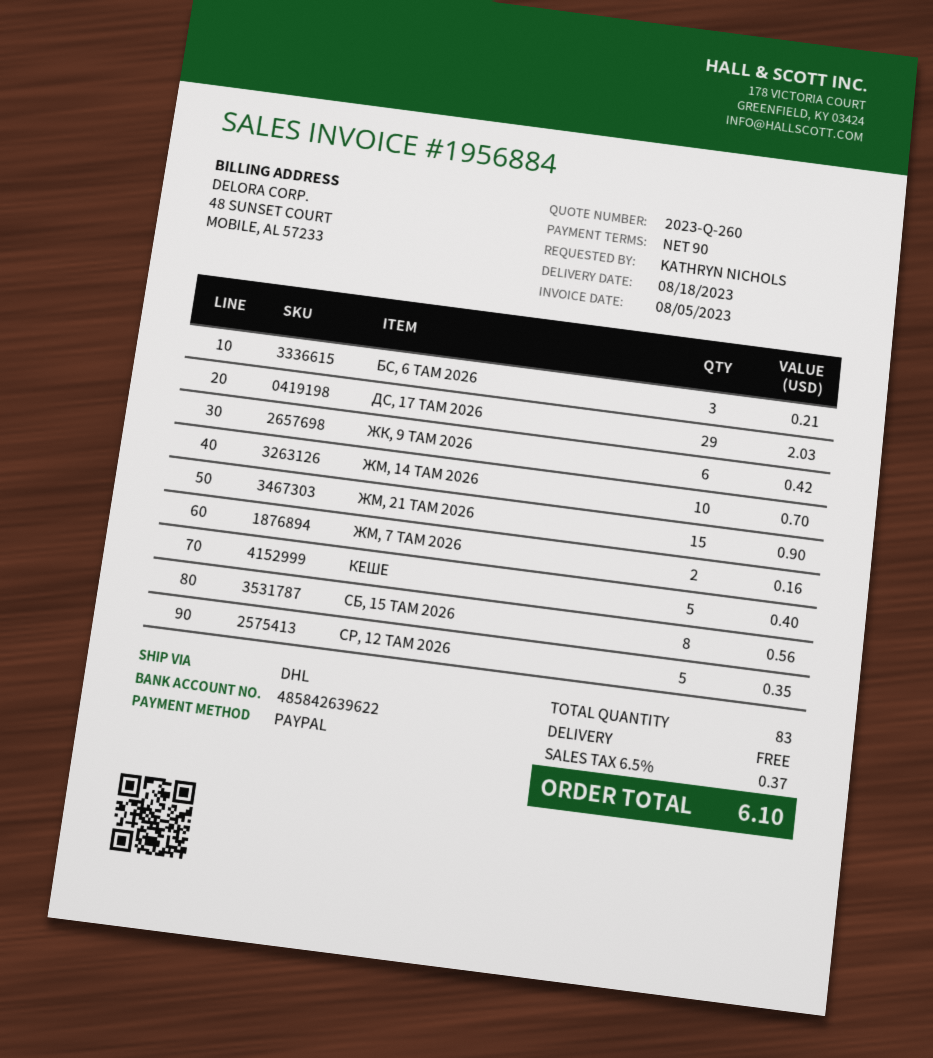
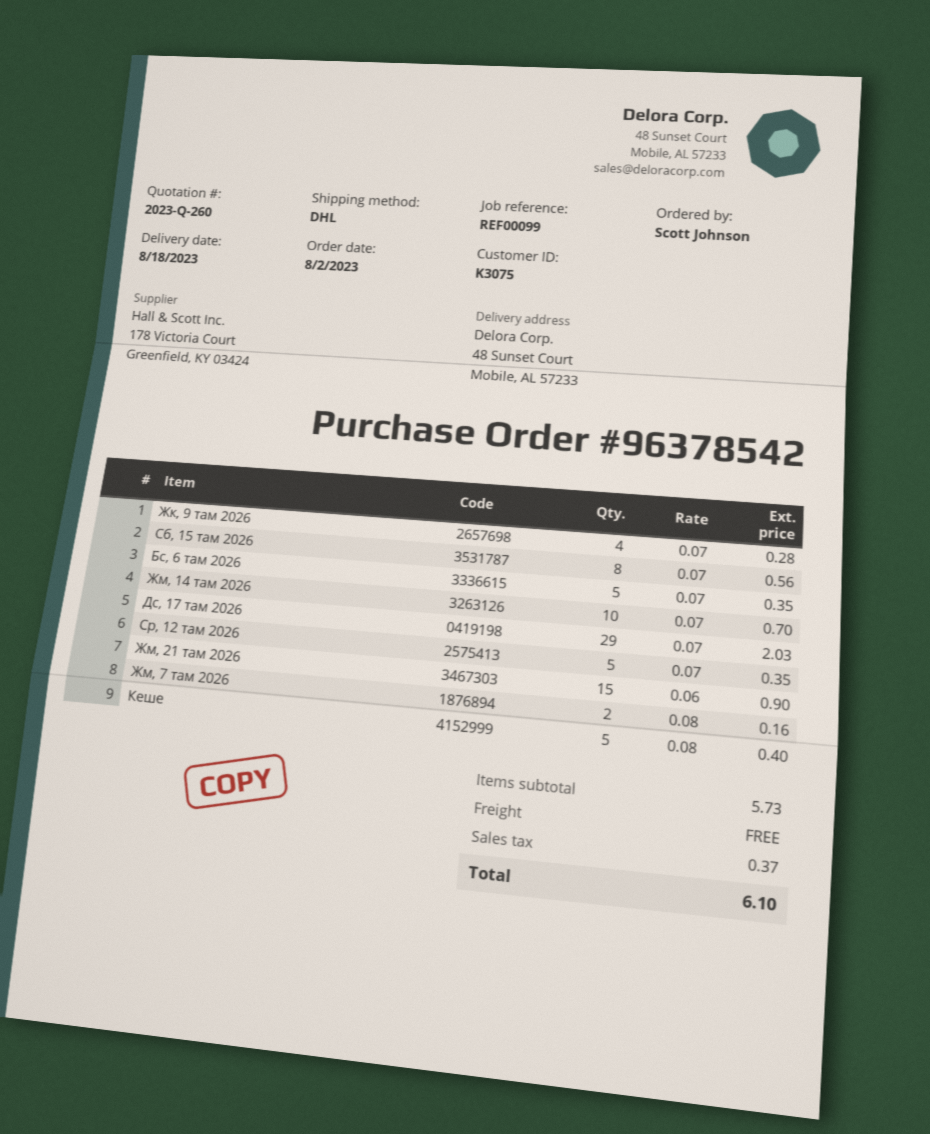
ordered by: KATHRYN NICHOLS -> Scott Johnson
БС, 6 ТАМ 2026: 3 for 0.21 -> 5 for 0.35
ЖК, 9 ТАМ 2026: 6 for 0.42 -> 4 for 0.28

